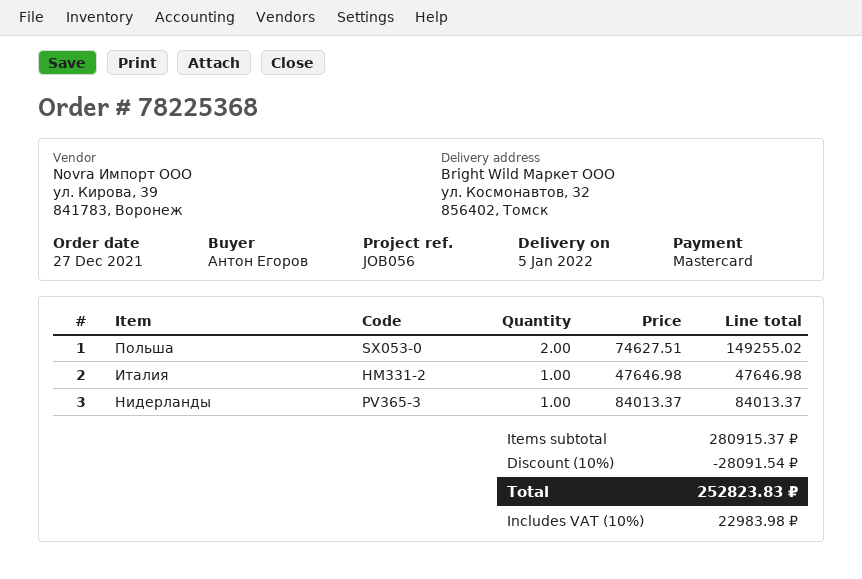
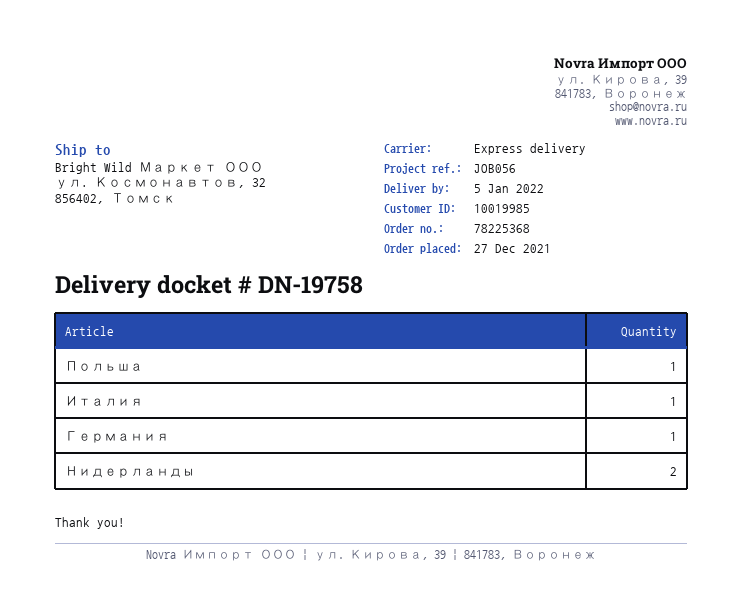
Польша: 2 -> 1
Нидерланды: 1 -> 2
Германия: none -> 1

